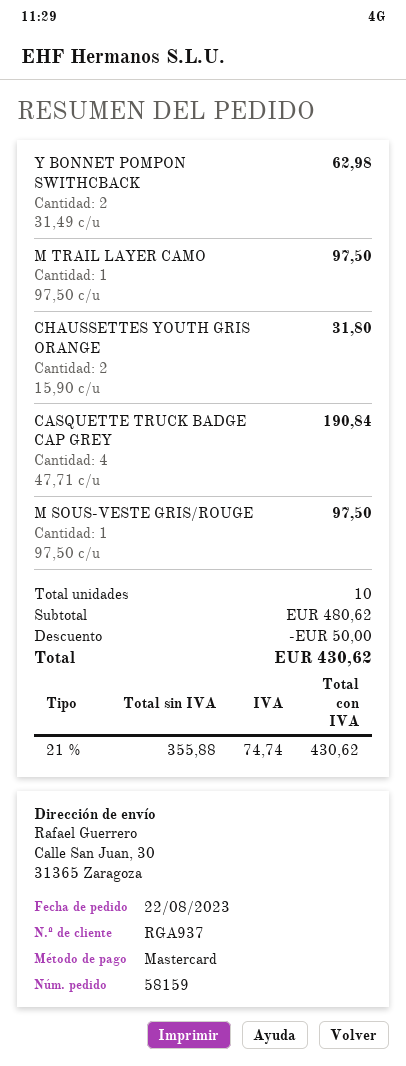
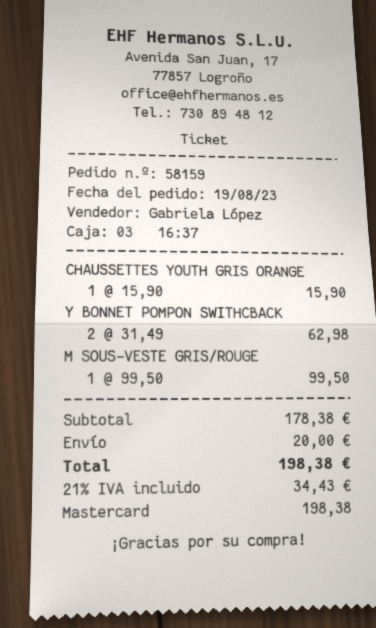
order date: 2023-08-22 -> 2023-08-19
M TRAIL LAYER CAMO: 1 x 97.50 = 97.50 -> none
CHAUSSETTES YOUTH GRIS ORANGE: 2 x 15.90 = 31.80 -> 1 x 15.90 = 15.90
CASQUETTE TRUCK BADGE CAP GREY: 4 x 47.71 = 190.84 -> none
M SOUS-VESTE GRIS/ROUGE: 1 x 97.50 = 97.50 -> 1 x 99.50 = 99.50
subtotal: 480.62 -> 178.38
discount: 50.00 -> none
shipping: none -> 20.00
tax: 21% = 74.74 -> 21% = 34.43
total: 430.62 -> 198.38

